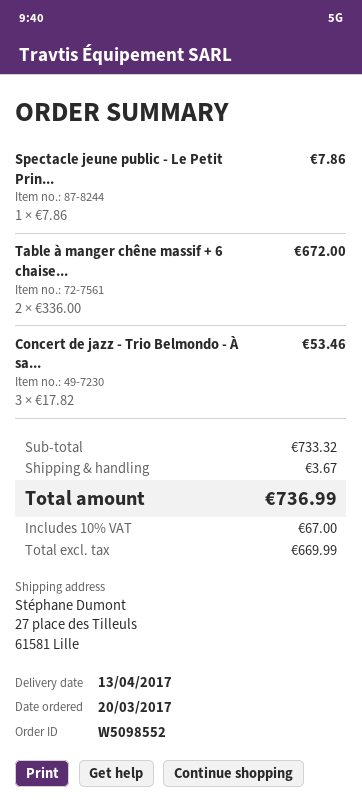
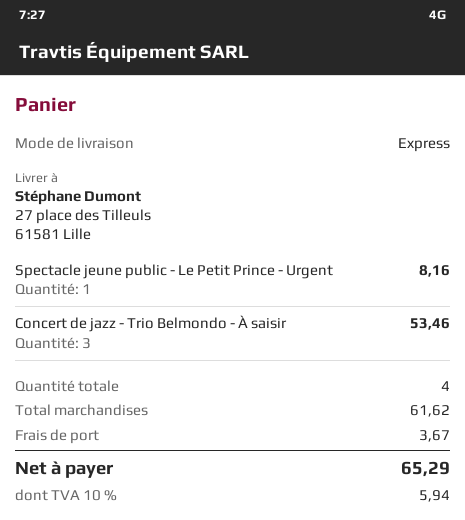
Spectacle jeune public - Le Petit Prin...: 1 for 7.86 -> 1 for 8.16
Table à manger chêne massif + 6 chaise...: 2 for 672.00 -> none
subtotal: 733.32 -> 61.62
tax: 10% = 67.00 -> 10% = 5.94
total: 736.99 -> 65.29

